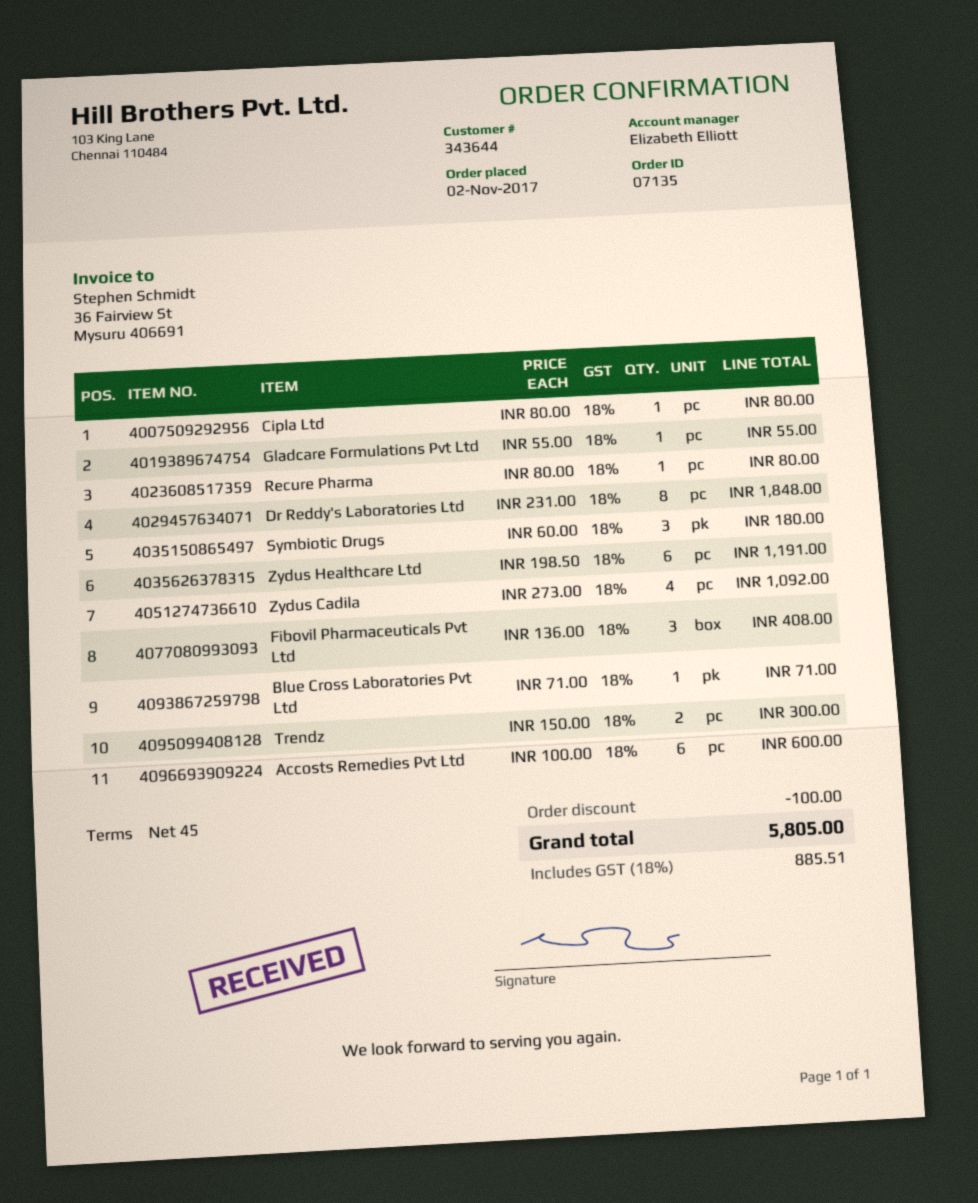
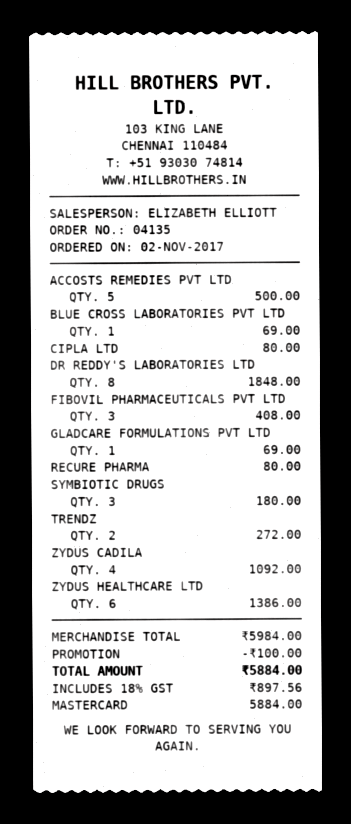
order number: 07135 -> 04135
Gladcare Formulations Pvt Ltd: 1 for 55.00 -> 1 for 69.00
Zydus Healthcare Ltd: 6 for 1191.00 -> 6 for 1386.00
Blue Cross Laboratories Pvt Ltd: 1 for 71.00 -> 1 for 69.00
Trendz: 2 for 300.00 -> 2 for 272.00
Accosts Remedies Pvt Ltd: 6 for 600.00 -> 5 for 500.00
tax: 18% = 885.51 -> 18% = 897.56
total: 5805.00 -> 5884.00

